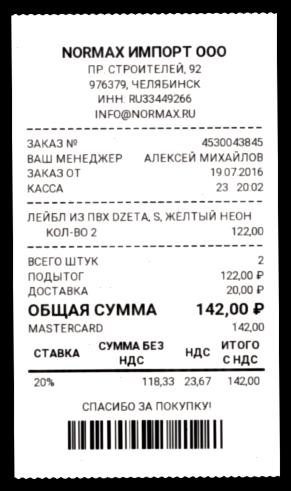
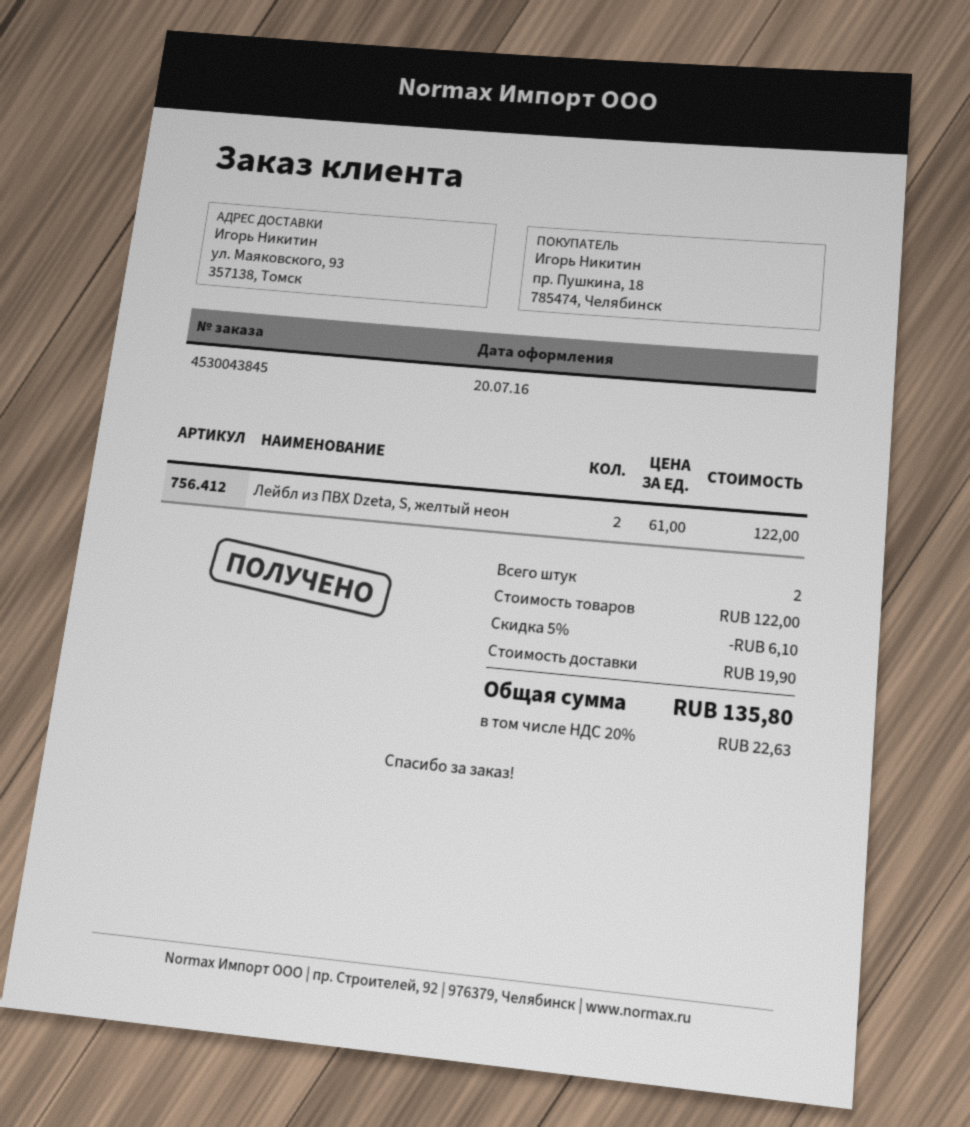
order date: 2016-07-19 -> 2016-07-20
discount: none -> 5% = 6.10
shipping: 20.00 -> 19.90
tax: 20% = 23.67 -> 20% = 22.63
total: 142.00 -> 135.80

